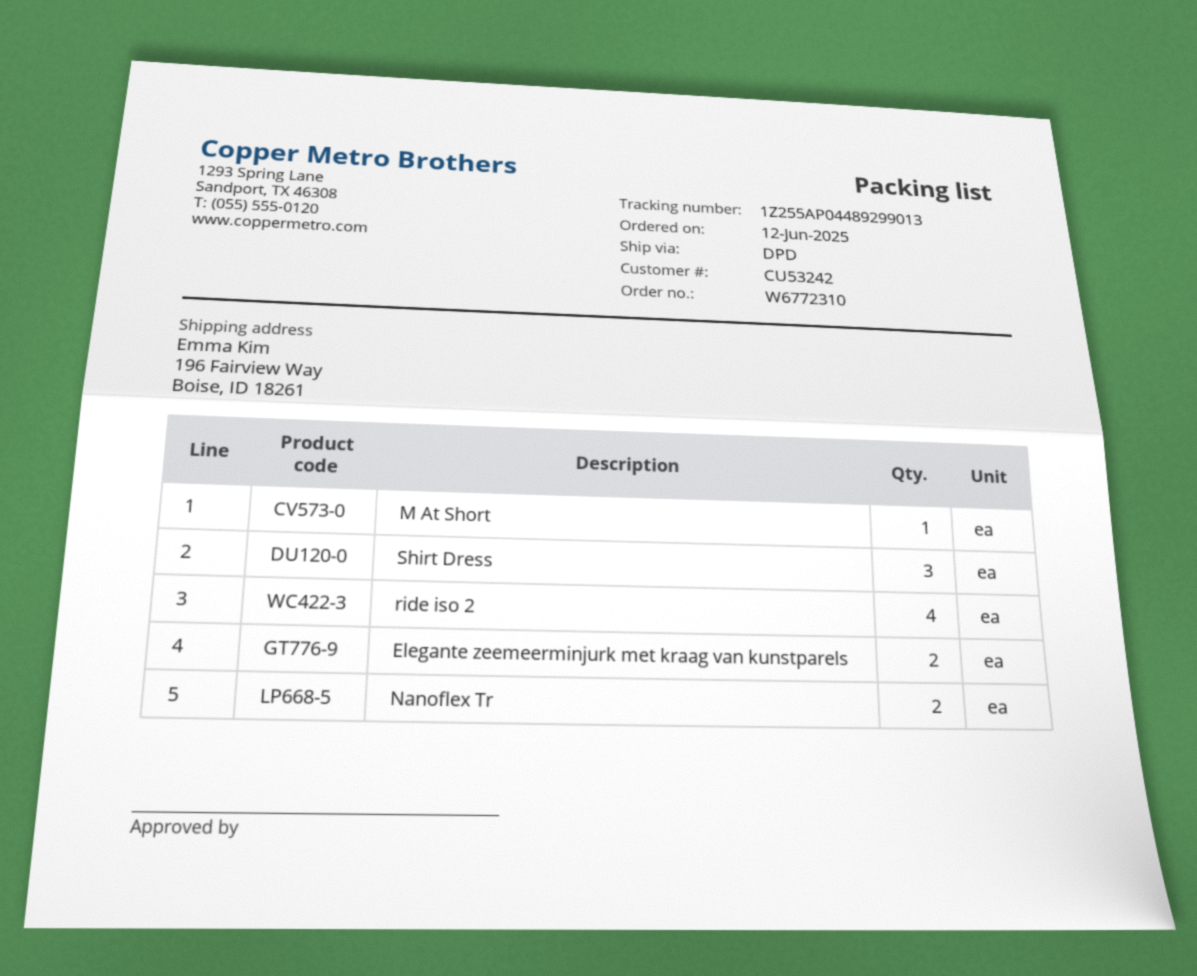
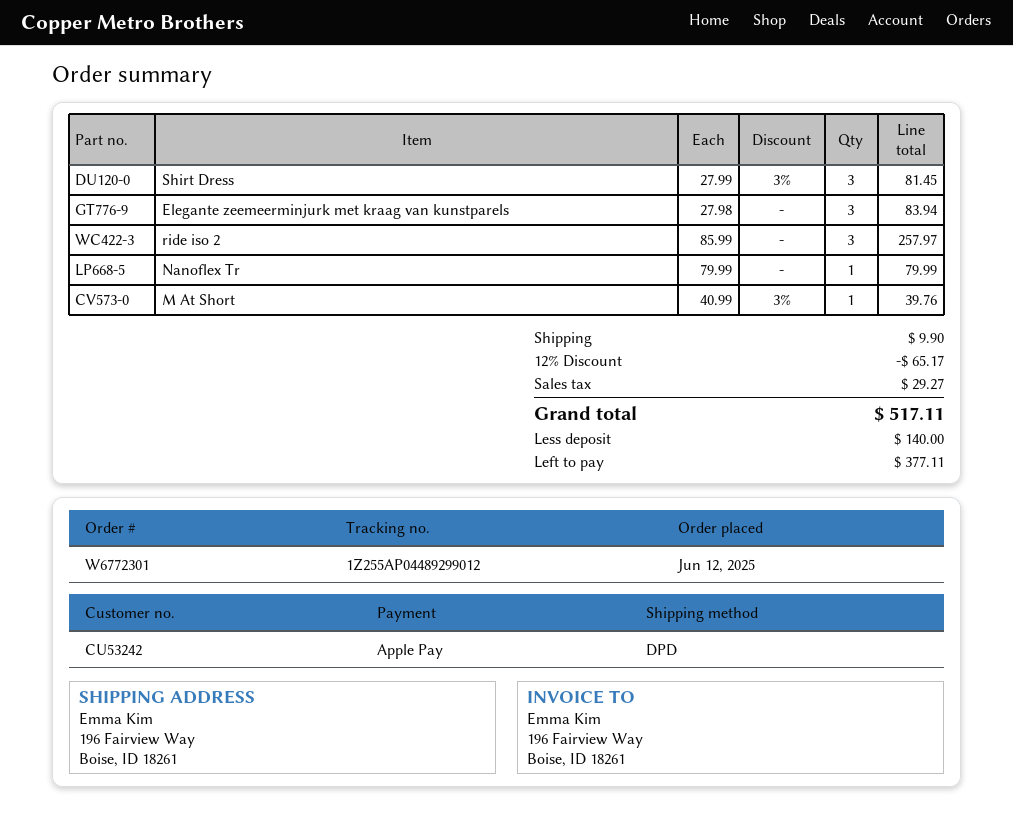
order number: W6772310 -> W6772301
tracking number: 1Z255AP04489299013 -> 1Z255AP04489299012
ride iso 2: 4 -> 3
Elegante zeemeerminjurk met kraag van kunstparels: 2 -> 3
Nanoflex Tr: 2 -> 1

